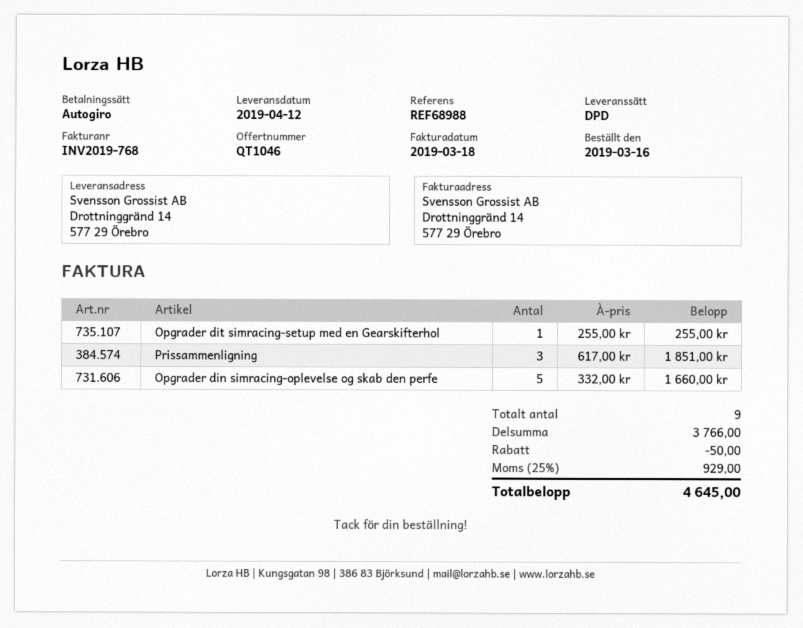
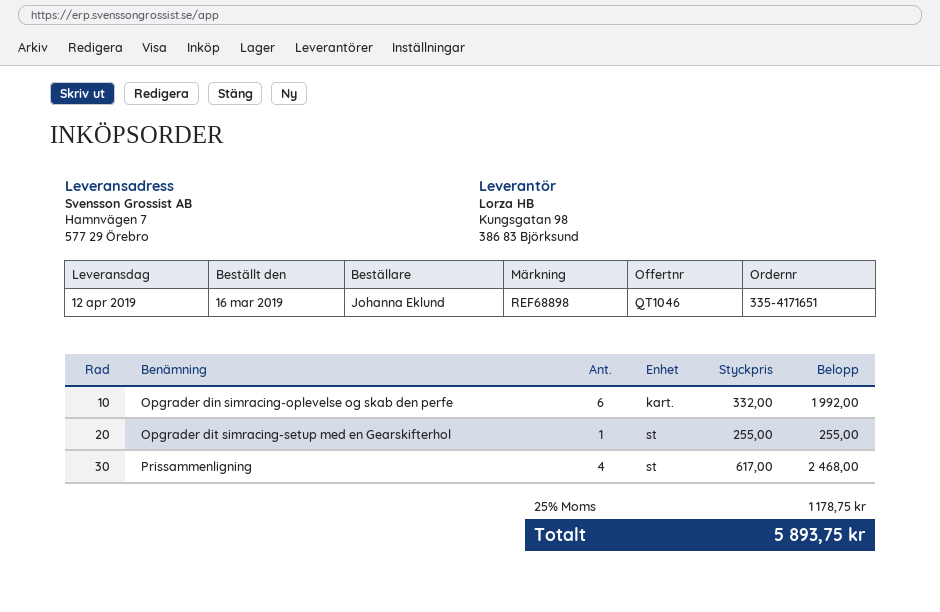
reference: REF68988 -> REF68898
ship to: Drottninggränd 14, 577 29 Örebro -> Hamnvägen 7, 577 29 Örebro
Prissammenligning: 3 x 617.00 = 1851.00 -> 4 x 617.00 = 2468.00
Opgrader din simracing-oplevelse og skab den perfe: 5 x 332.00 = 1660.00 -> 6 x 332.00 = 1992.00
discount: 50.00 -> none
tax: 25% = 929.00 -> 25% = 1178.75
total: 4645.00 -> 5893.75

